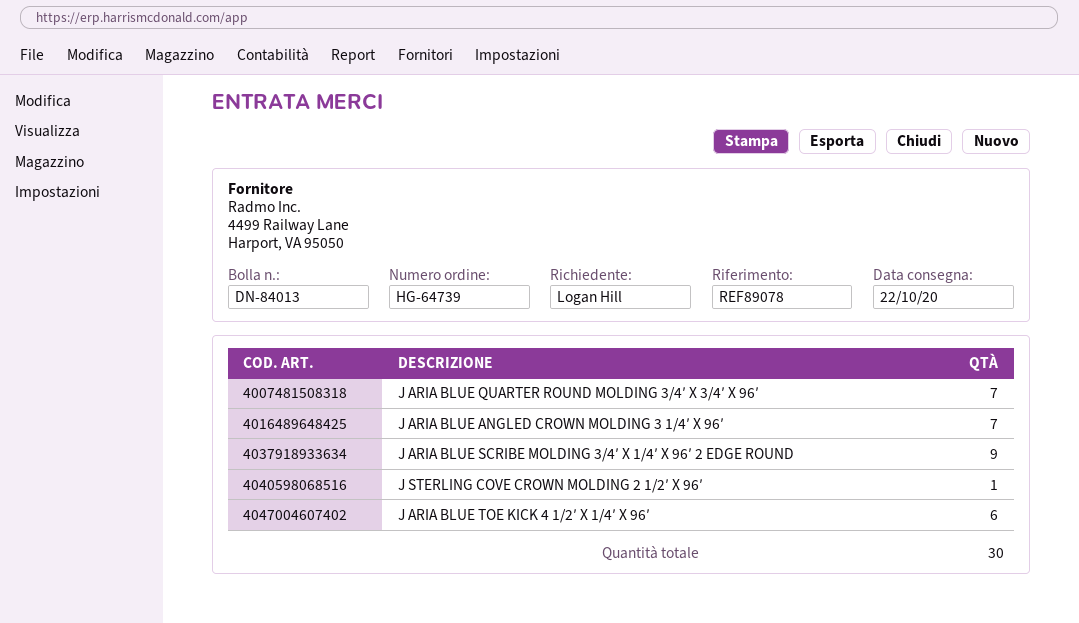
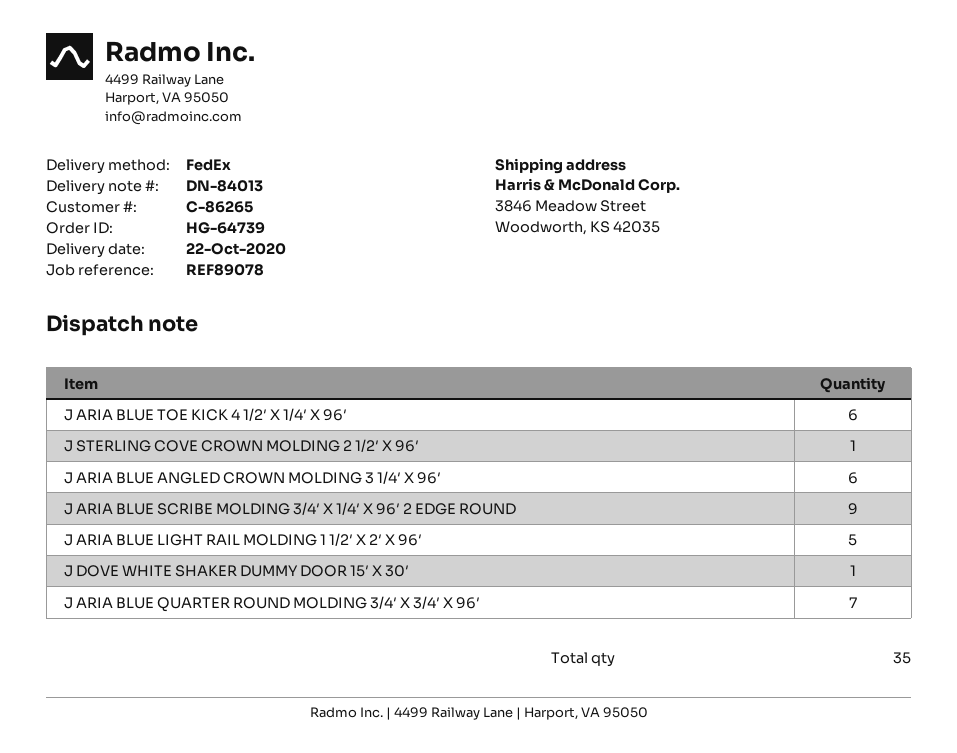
J ARIA BLUE ANGLED CROWN MOLDING 3 1/4′ X 96′: 7 -> 6
J ARIA BLUE LIGHT RAIL MOLDING 1 1/2′ X 2′ X 96′: none -> 5
J DOVE WHITE SHAKER DUMMY DOOR 15′ X 30′: none -> 1
total quantity: 30 -> 35

